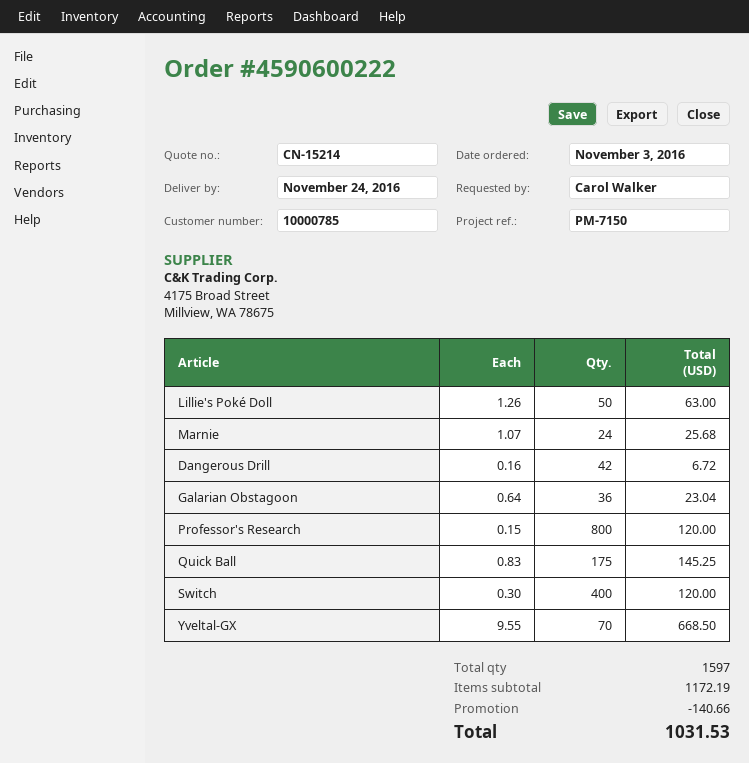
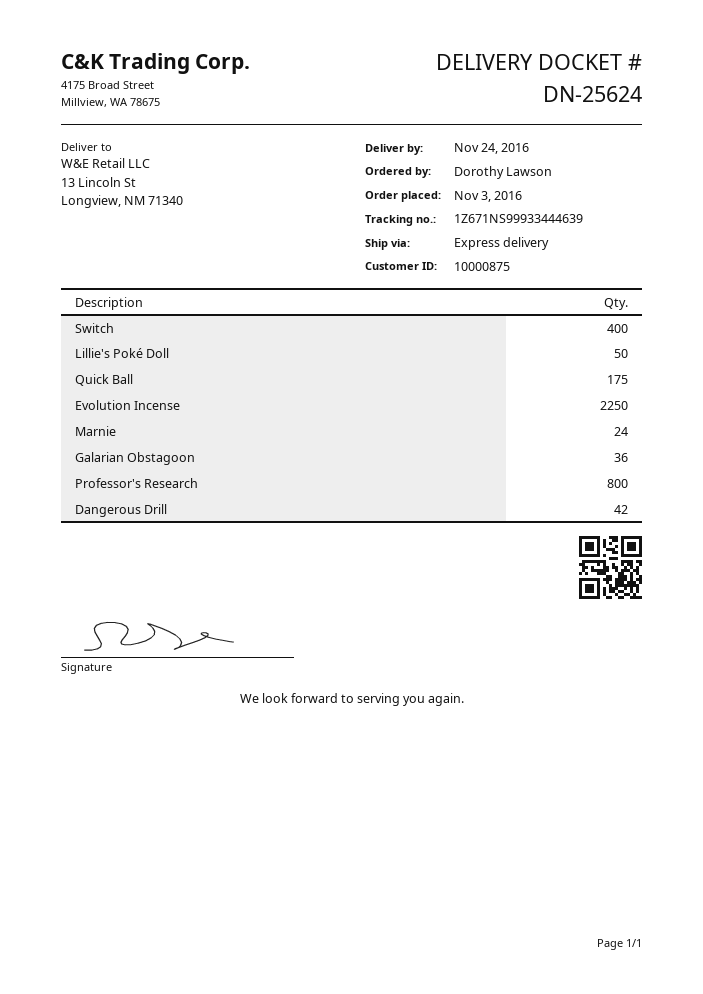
customer number: 10000785 -> 10000875
ordered by: Carol Walker -> Dorothy Lawson
Yveltal-GX: 70 -> none
Evolution Incense: none -> 2250

